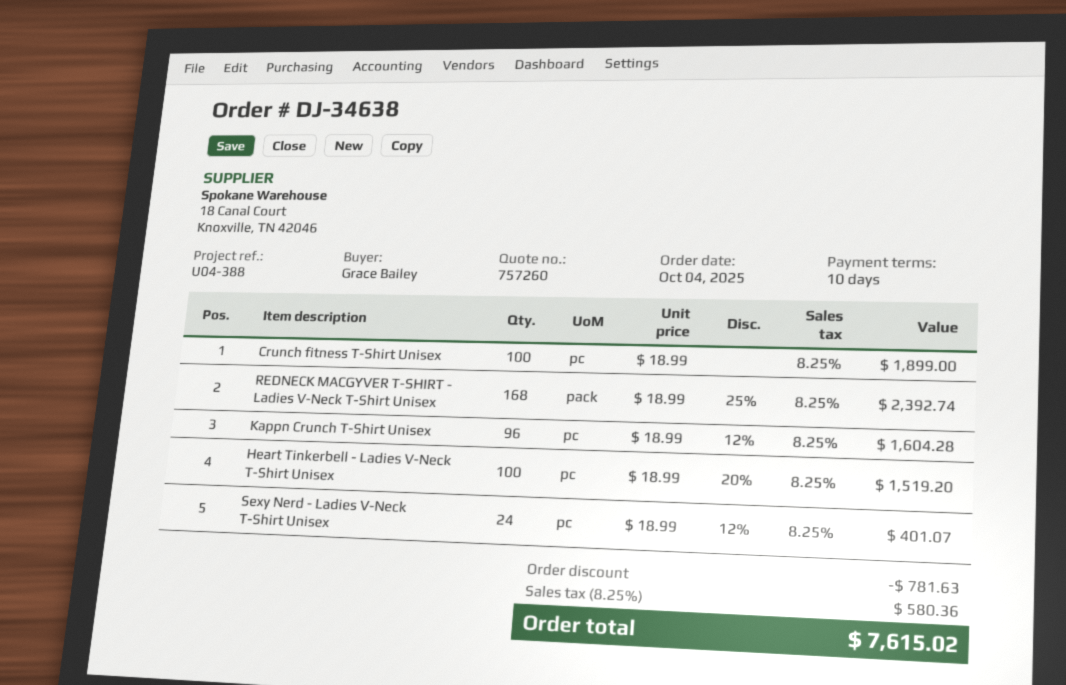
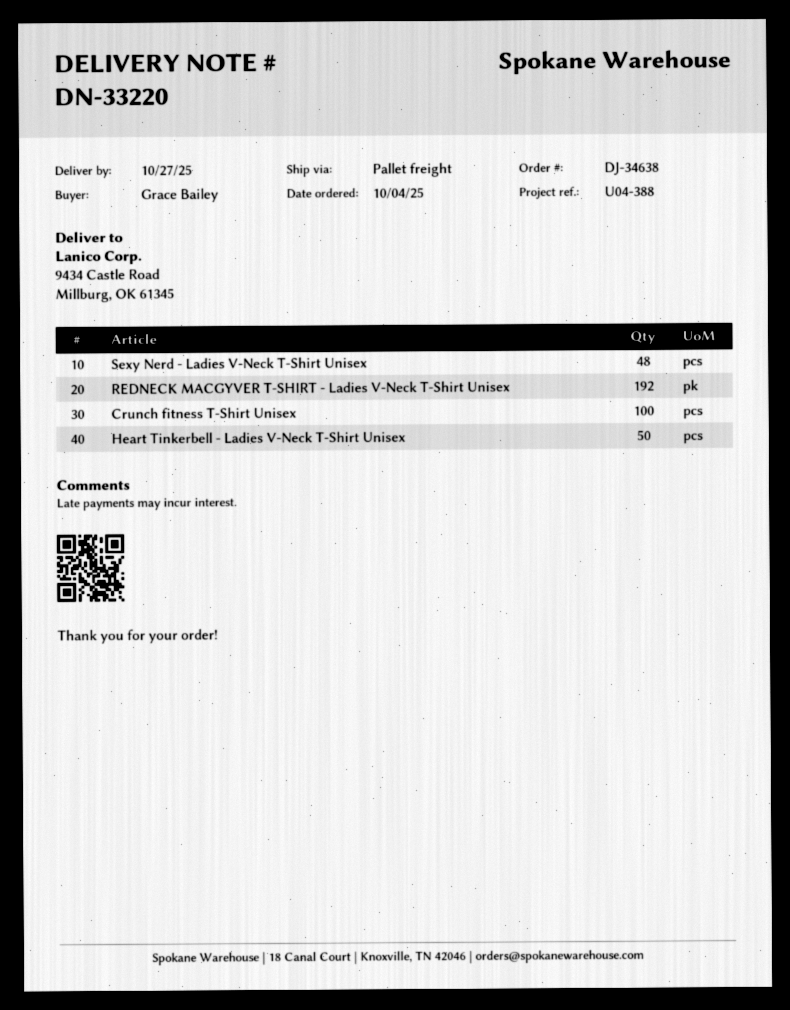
REDNECK MACGYVER T-SHIRT - Ladies V-Neck T-Shirt Unisex: 168 -> 192
Kappn Crunch T-Shirt Unisex: 96 -> none
Heart Tinkerbell - Ladies V-Neck T-Shirt Unisex: 100 -> 50
Sexy Nerd - Ladies V-Neck T-Shirt Unisex: 24 -> 48

